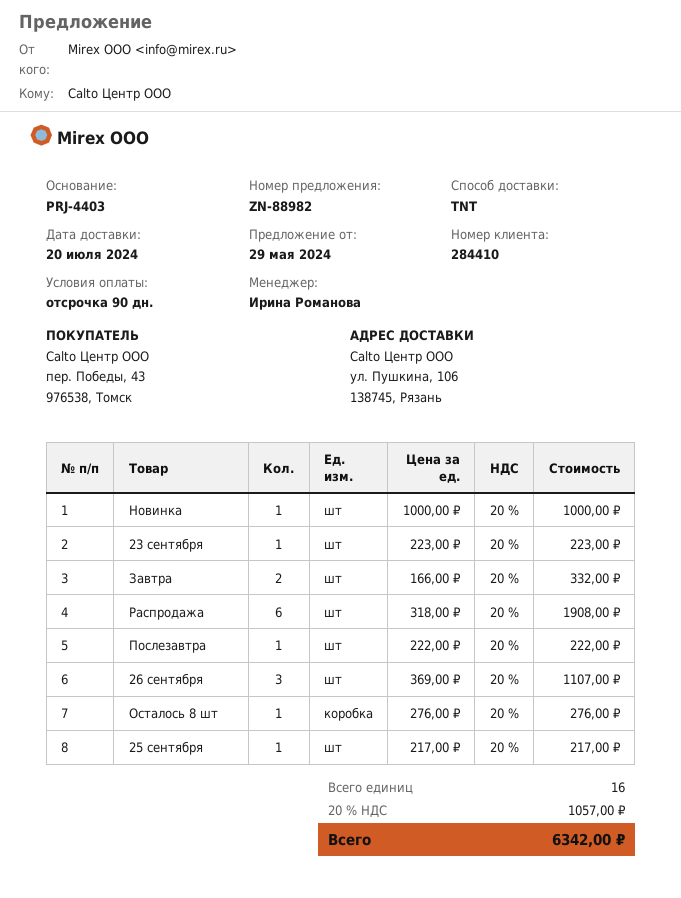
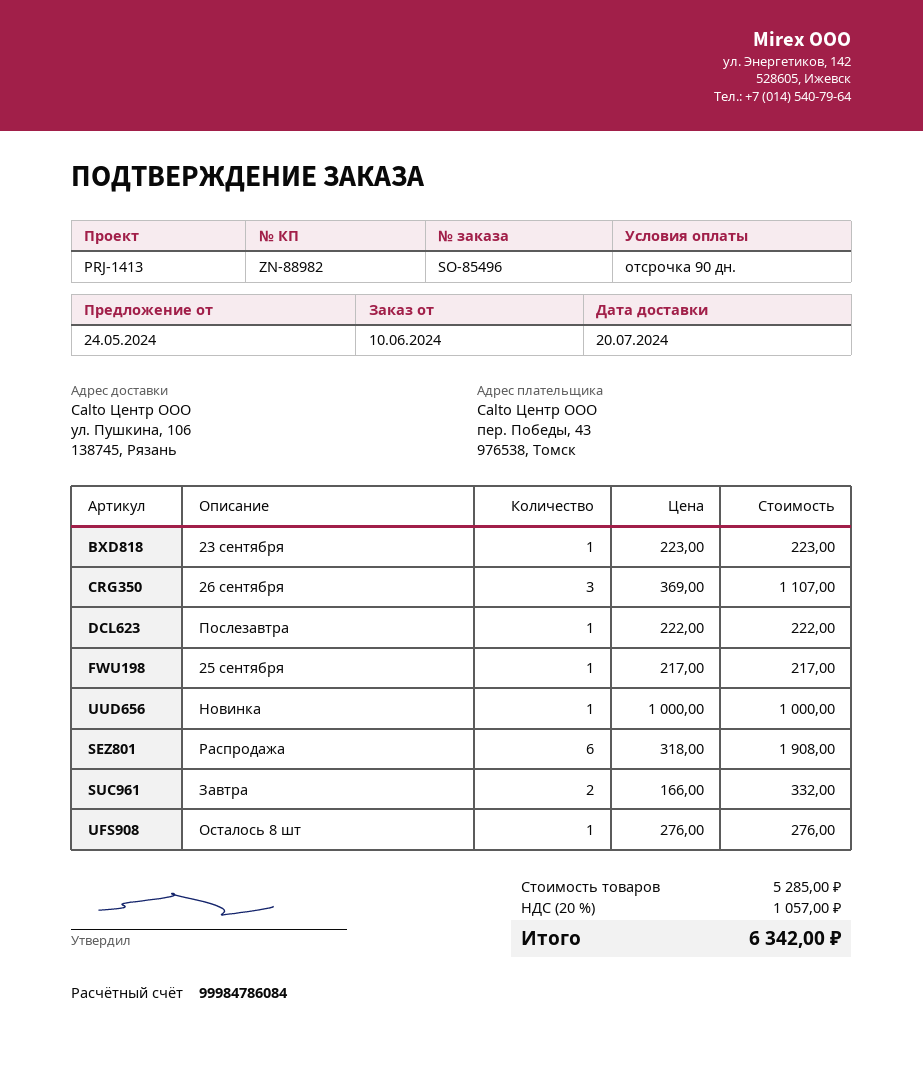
quote date: 2024-05-29 -> 2024-05-24
reference: PRJ-4403 -> PRJ-1413

